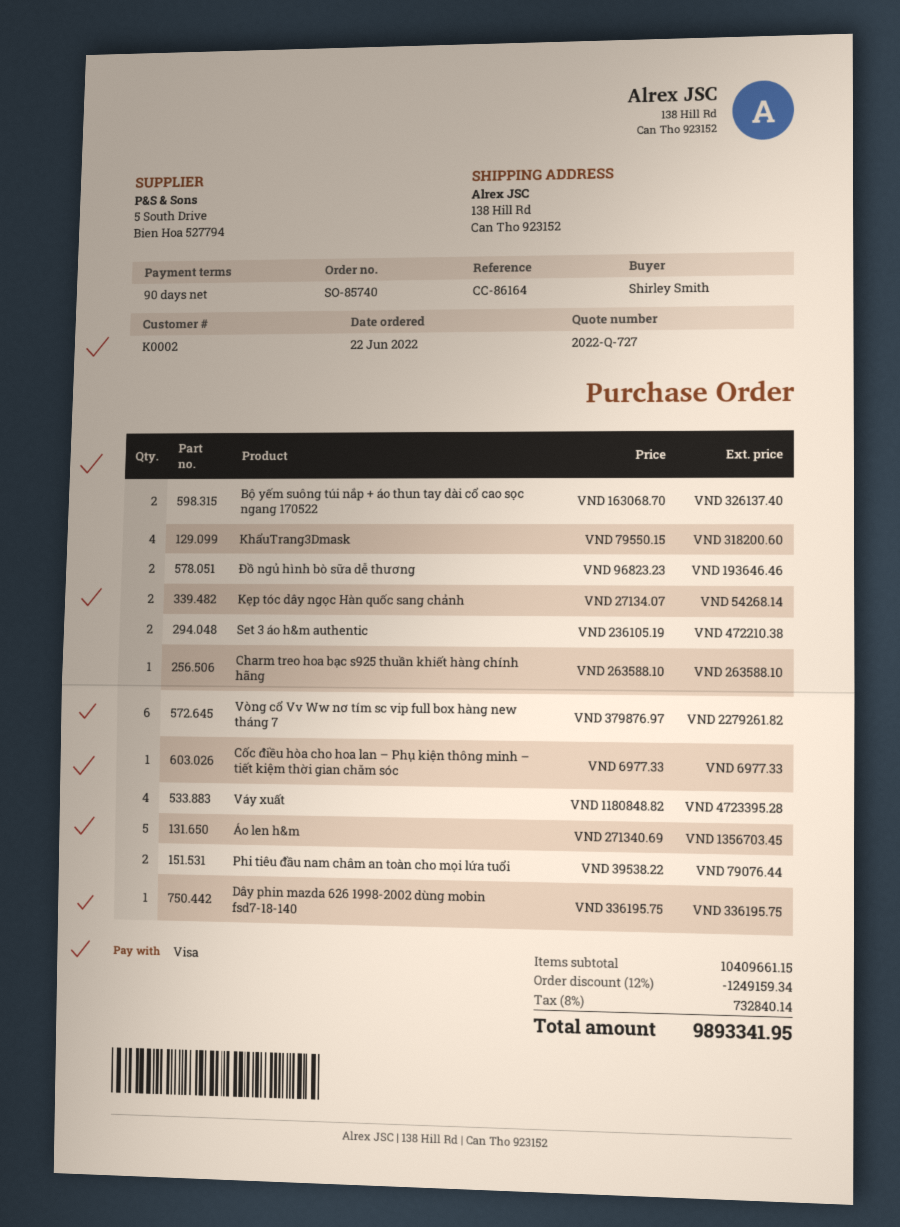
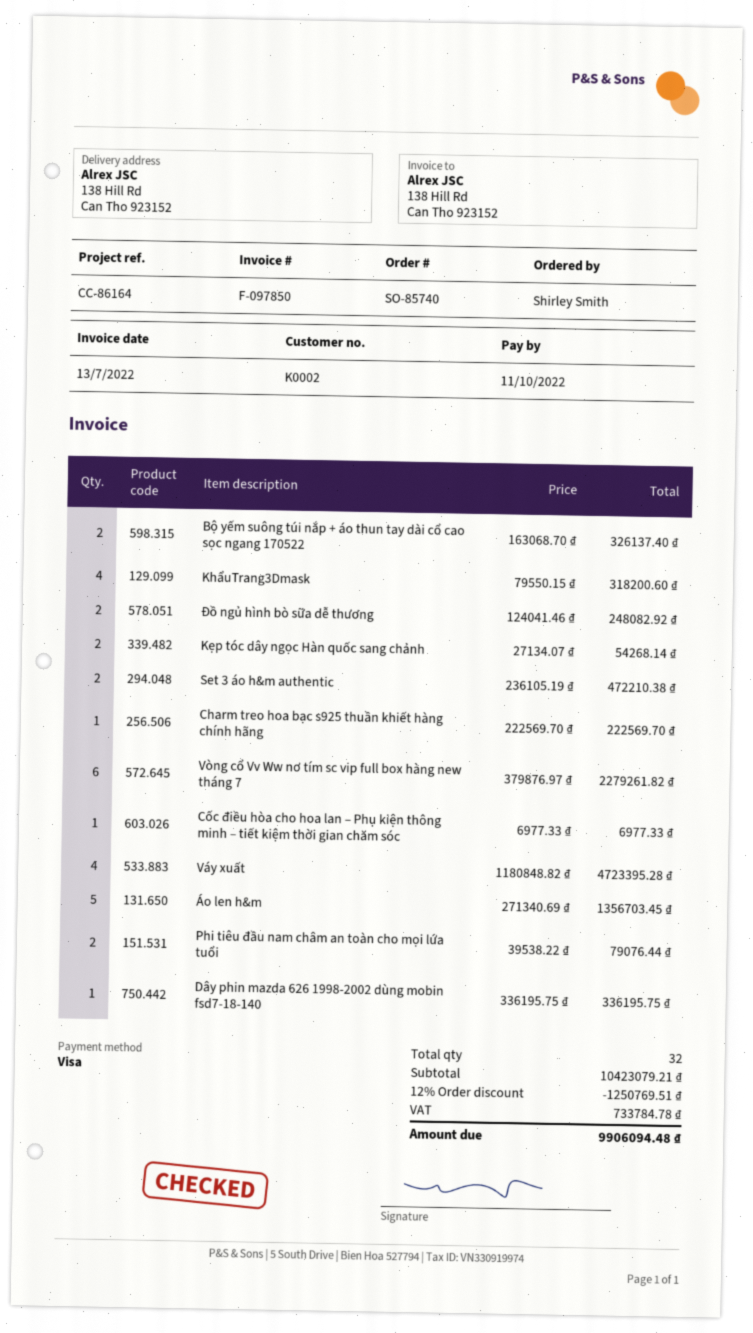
Đồ ngủ hình bò sữa dễ thương: 2 x 96823.23 = 193646.46 -> 2 x 124041.46 = 248082.92
Charm treo hoa bạc s925 thuần khiết hàng chính hãng: 1 x 263588.10 = 263588.10 -> 1 x 222569.70 = 222569.70
subtotal: 10409661.15 -> 10423079.21
discount: 12% = 1249159.34 -> 12% = 1250769.51
tax: 732840.14 -> 733784.78
total: 9893341.95 -> 9906094.48

